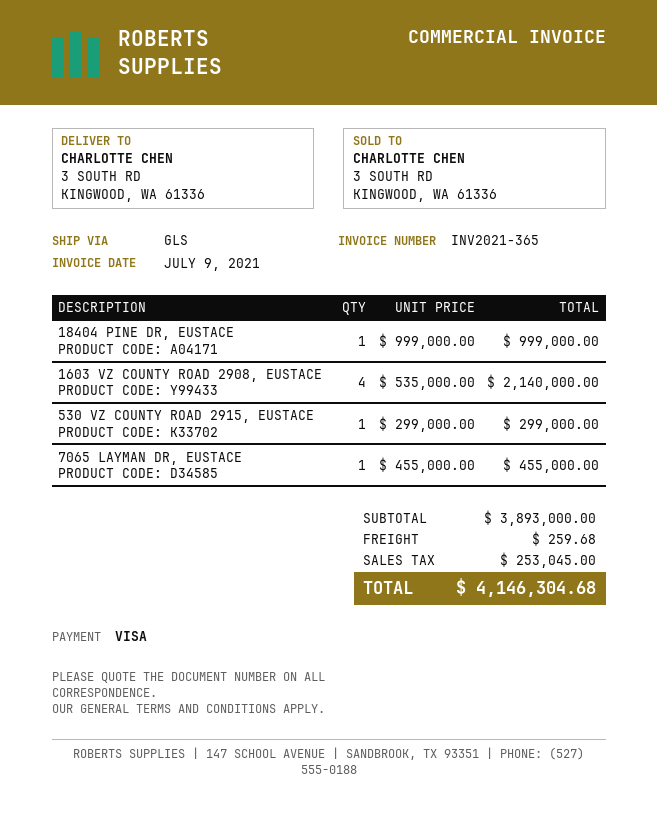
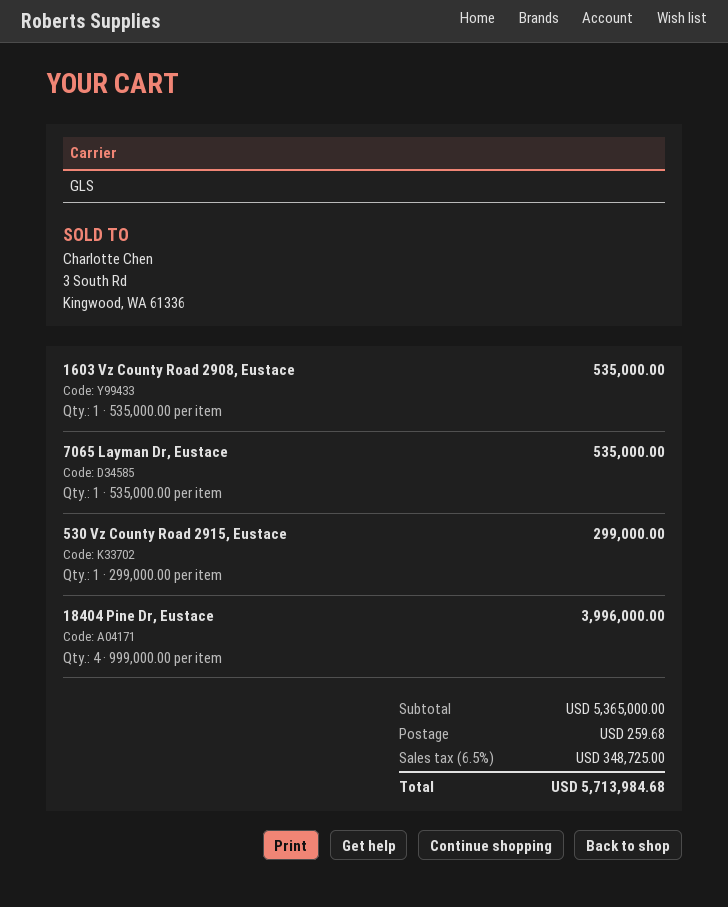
18404 PINE DR, EUSTACE: 1 x 999000.00 = 999000.00 -> 4 x 999000.00 = 3996000.00
1603 VZ COUNTY ROAD 2908, EUSTACE: 4 x 535000.00 = 2140000.00 -> 1 x 535000.00 = 535000.00
7065 LAYMAN DR, EUSTACE: 1 x 455000.00 = 455000.00 -> 1 x 535000.00 = 535000.00
subtotal: 3893000.00 -> 5365000.00
tax: 253045.00 -> 348725.00
total: 4146304.68 -> 5713984.68

